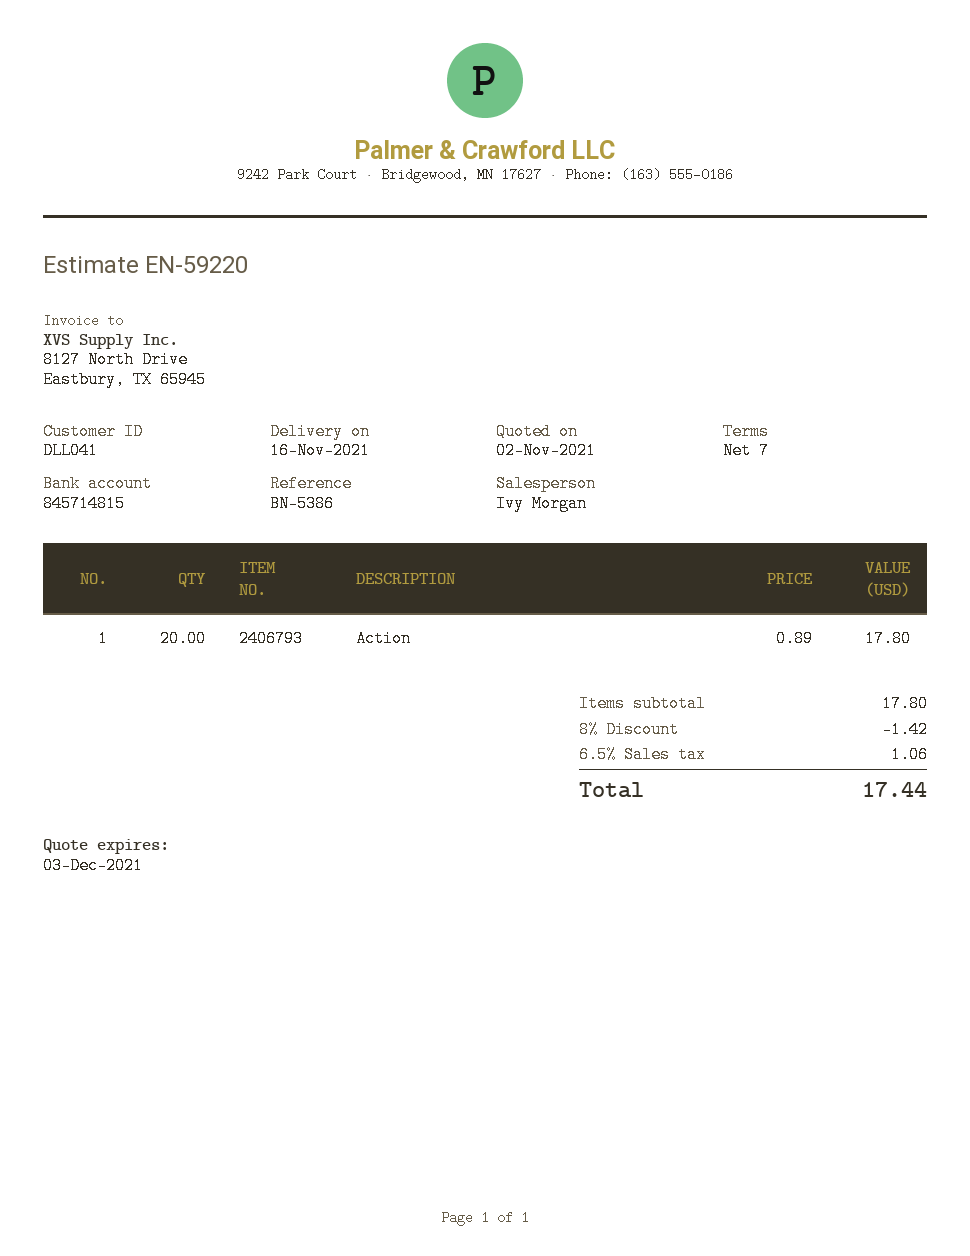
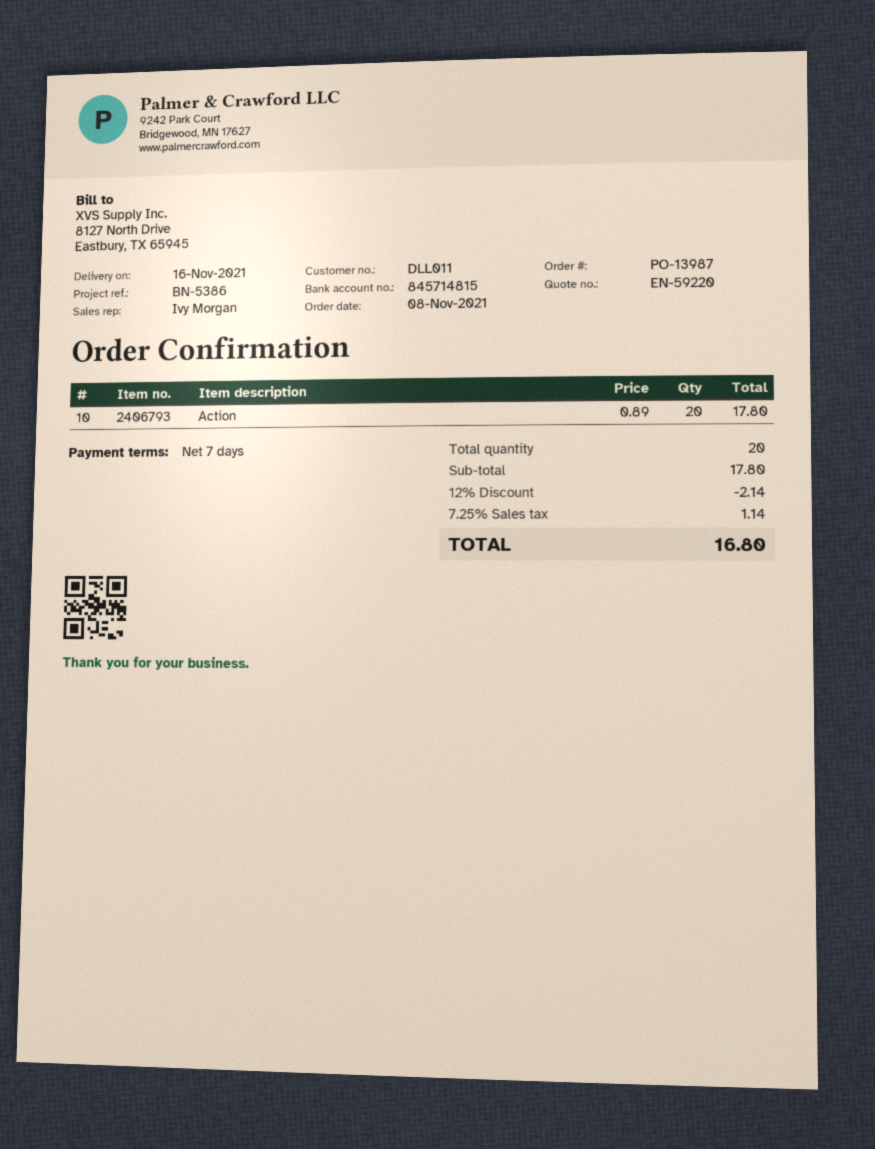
customer number: DLL041 -> DLL011
discount: 8% = 1.42 -> 12% = 2.14
tax: 6.5% = 1.06 -> 7.25% = 1.14
total: 17.44 -> 16.80

